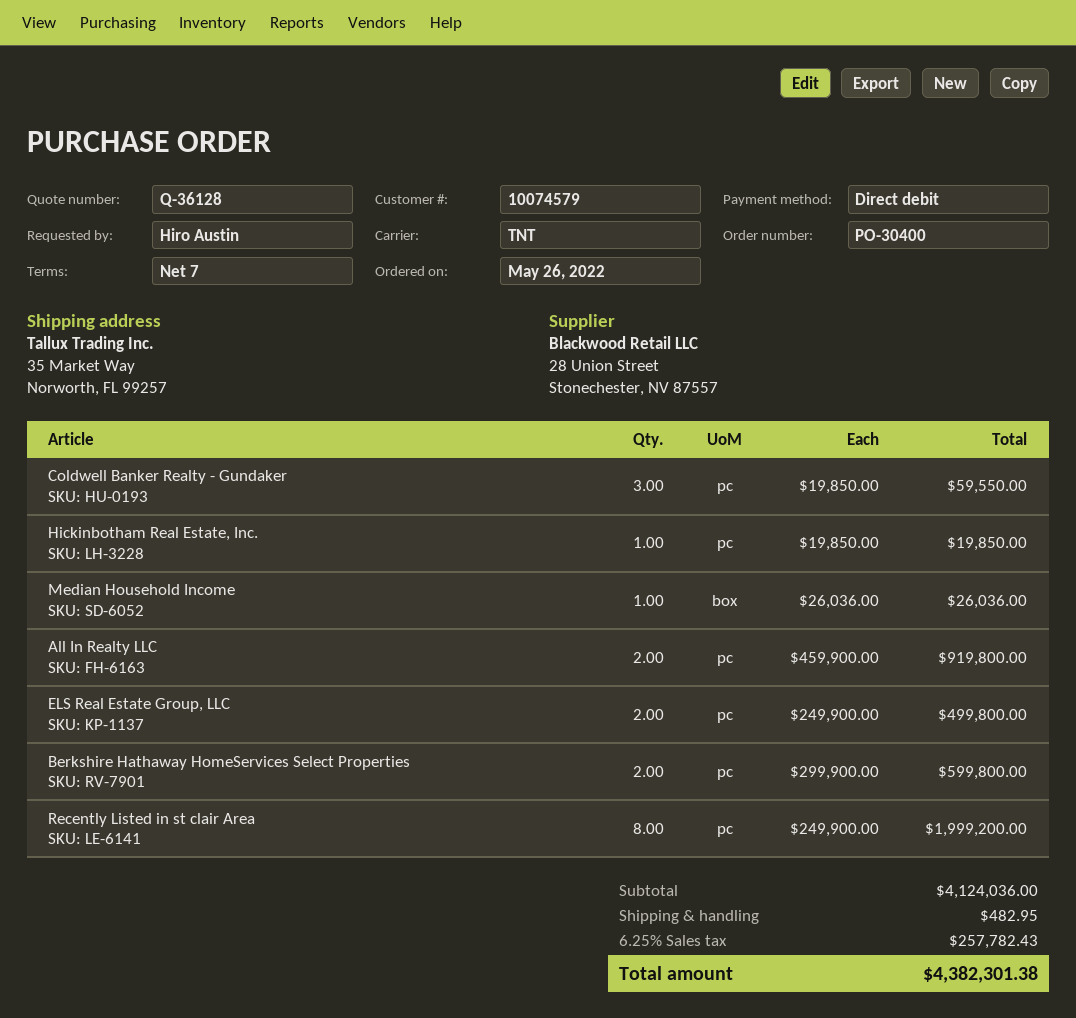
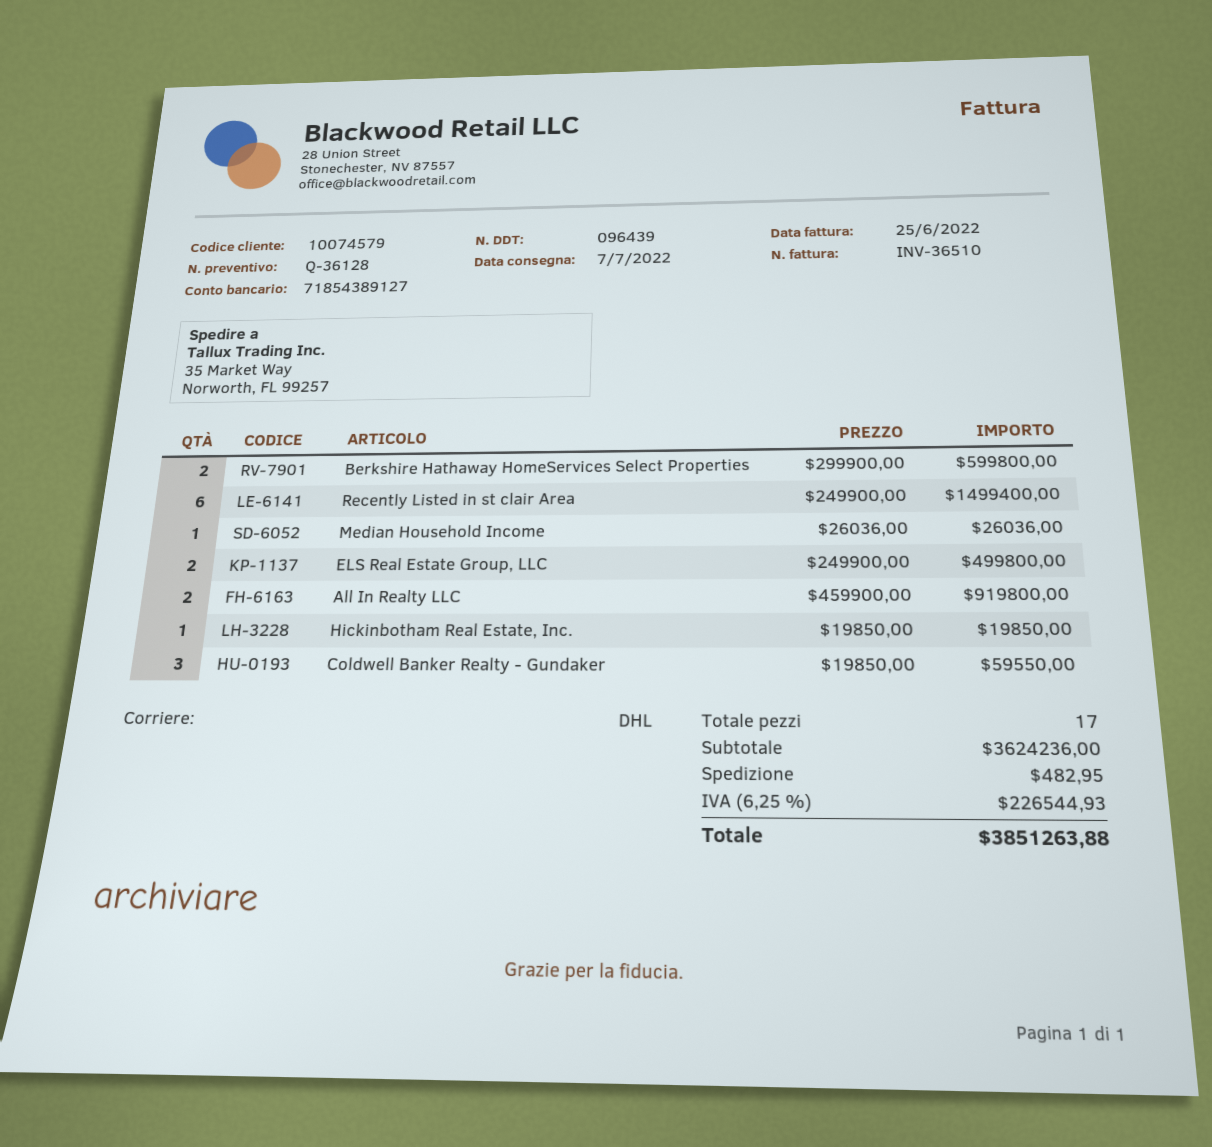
shipping method: TNT -> DHL
Recently Listed in st clair Area: 8 x 249900.00 = 1999200.00 -> 6 x 249900.00 = 1499400.00
subtotal: 4124036.00 -> 3624236.00
tax: 6.25% = 257782.43 -> 6.25% = 226544.93
total: 4382301.38 -> 3851263.88

